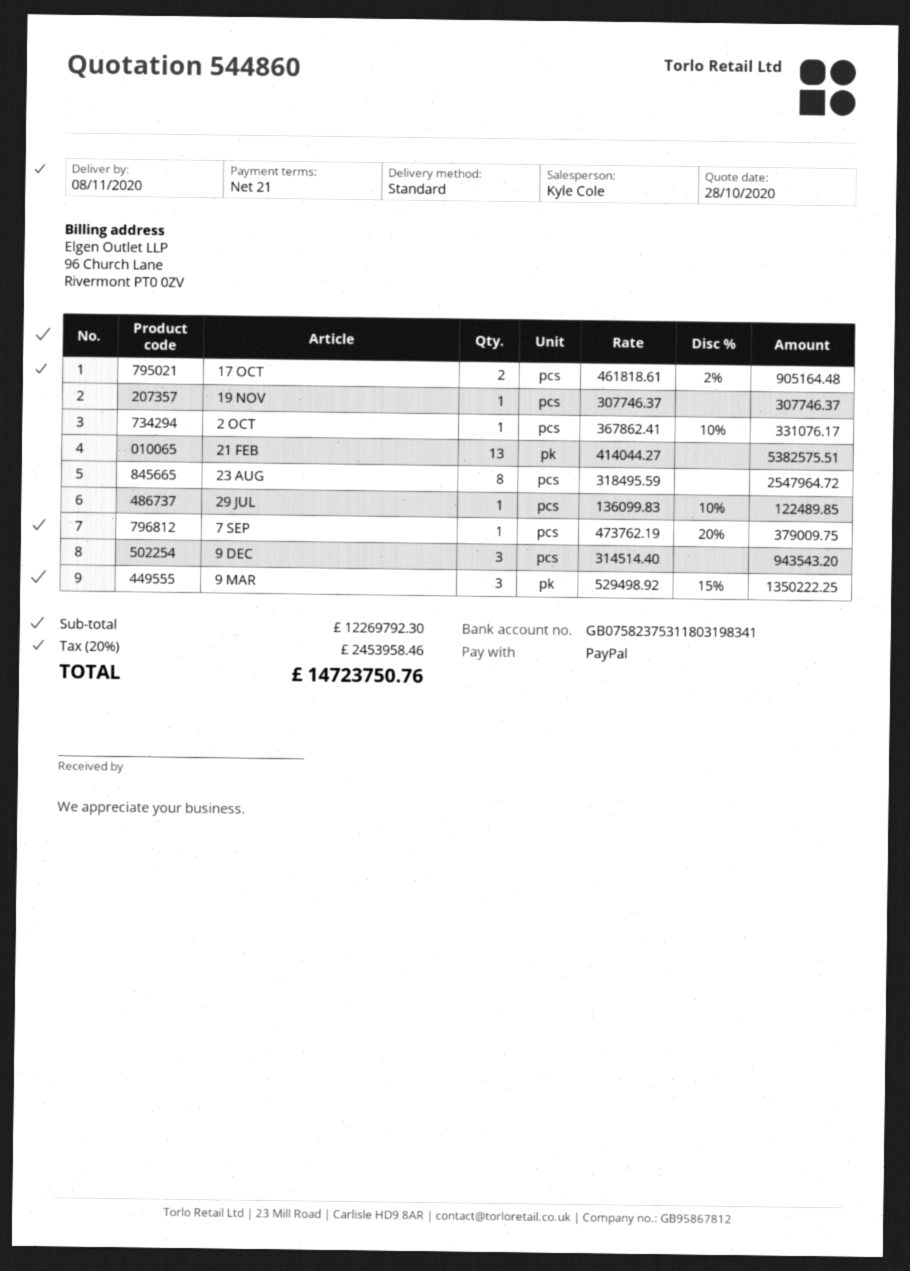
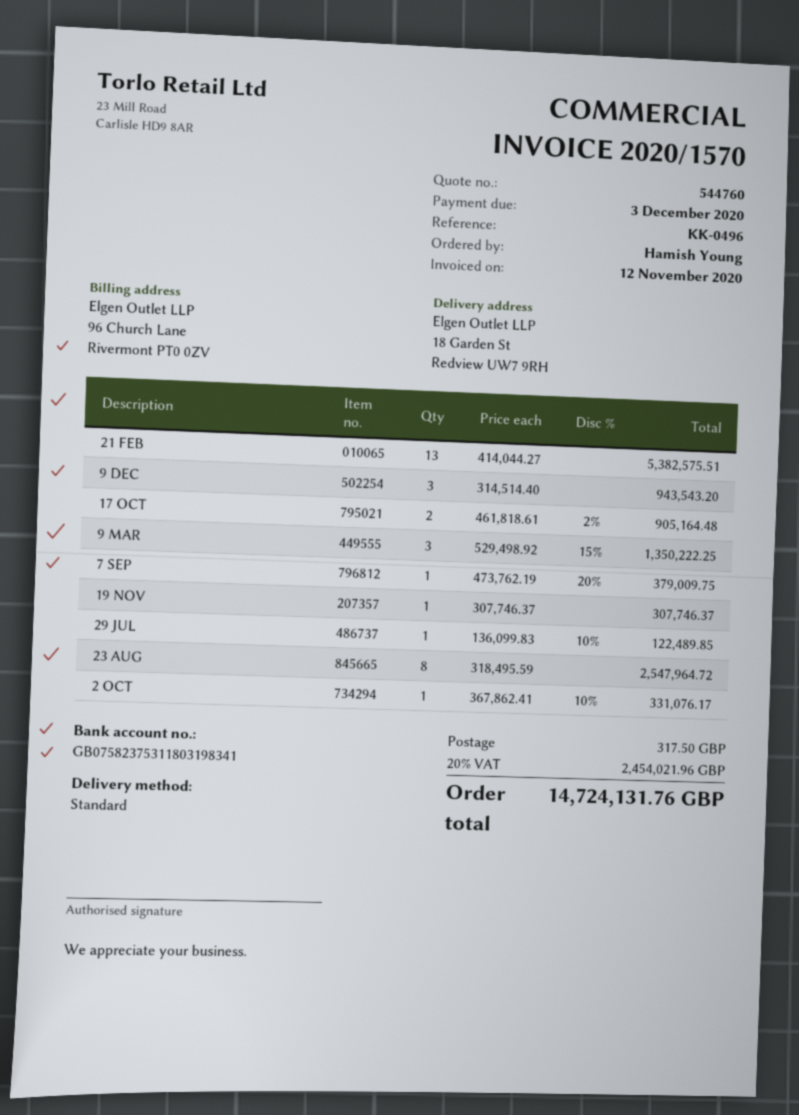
quote number: 544860 -> 544760
shipping: none -> 317.50
tax: 20% = 2453958.46 -> 20% = 2454021.96
total: 14723750.76 -> 14724131.76

